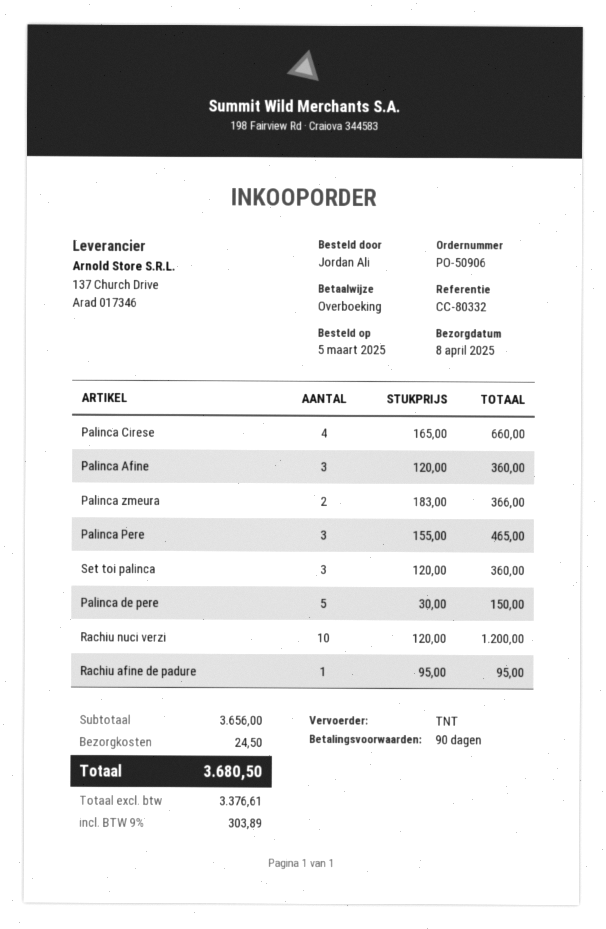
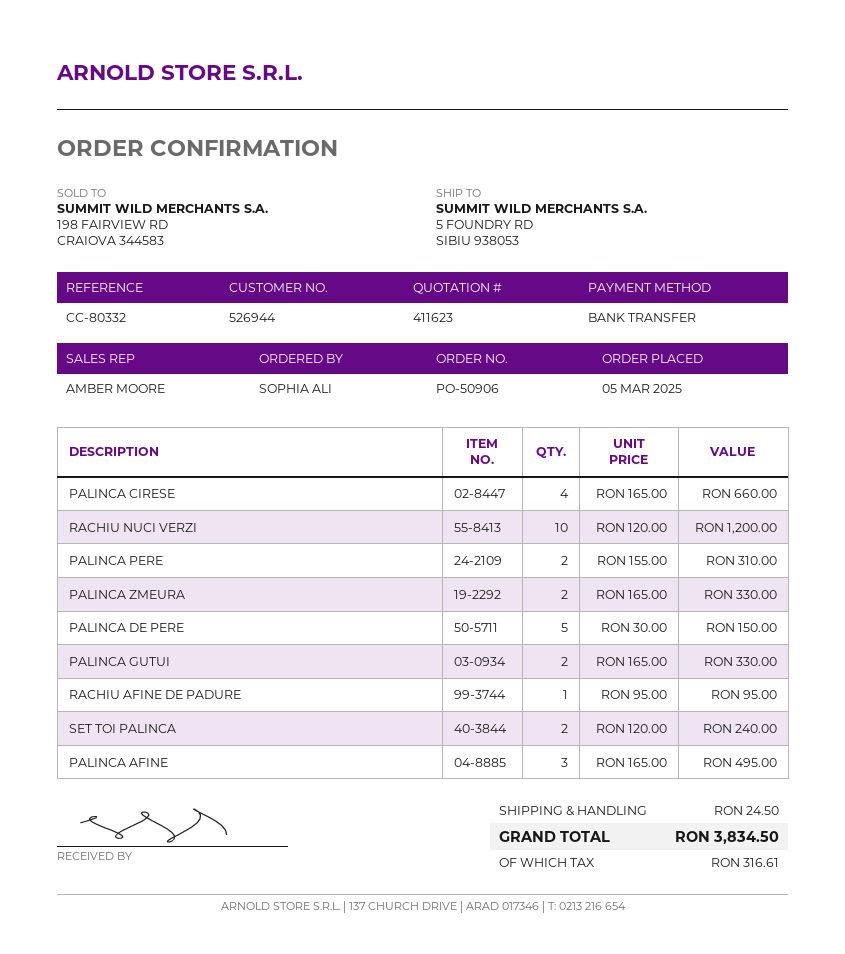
ordered by: Jordan Ali -> SOPHIA ALI
Palinca Afine: 3 x 120.00 = 360.00 -> 3 x 165.00 = 495.00
Palinca zmeura: 2 x 183.00 = 366.00 -> 2 x 165.00 = 330.00
Palinca Pere: 3 x 155.00 = 465.00 -> 2 x 155.00 = 310.00
Set toi palinca: 3 x 120.00 = 360.00 -> 2 x 120.00 = 240.00
PALINCA GUTUI: none -> 2 x 165.00 = 330.00
tax: 303.89 -> 316.61
total: 3680.50 -> 3834.50

